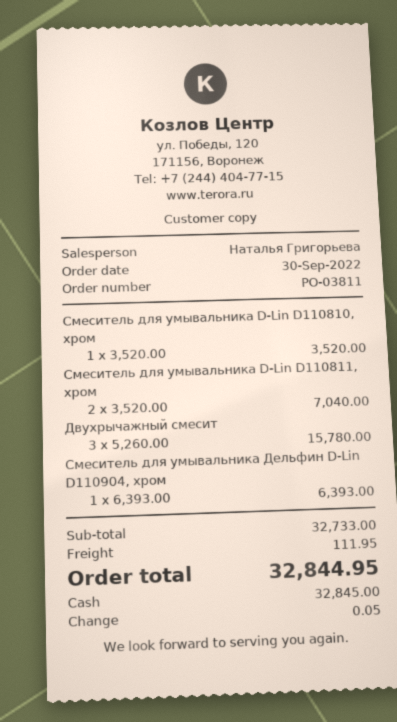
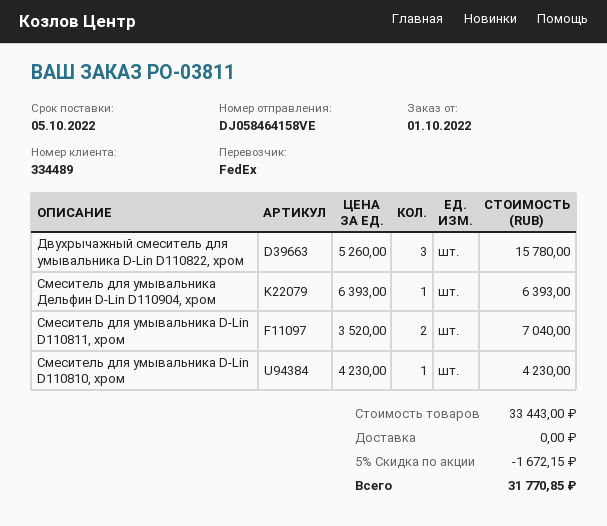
order date: 2022-09-30 -> 2022-10-01
Смеситель для умывальника D-Lin D110810, хром: 1 x 3520.00 = 3520.00 -> 1 x 4230.00 = 4230.00
subtotal: 32733.00 -> 33443.00
discount: none -> 5% = 1672.15
shipping: 111.95 -> 0.00
total: 32844.95 -> 31770.85

